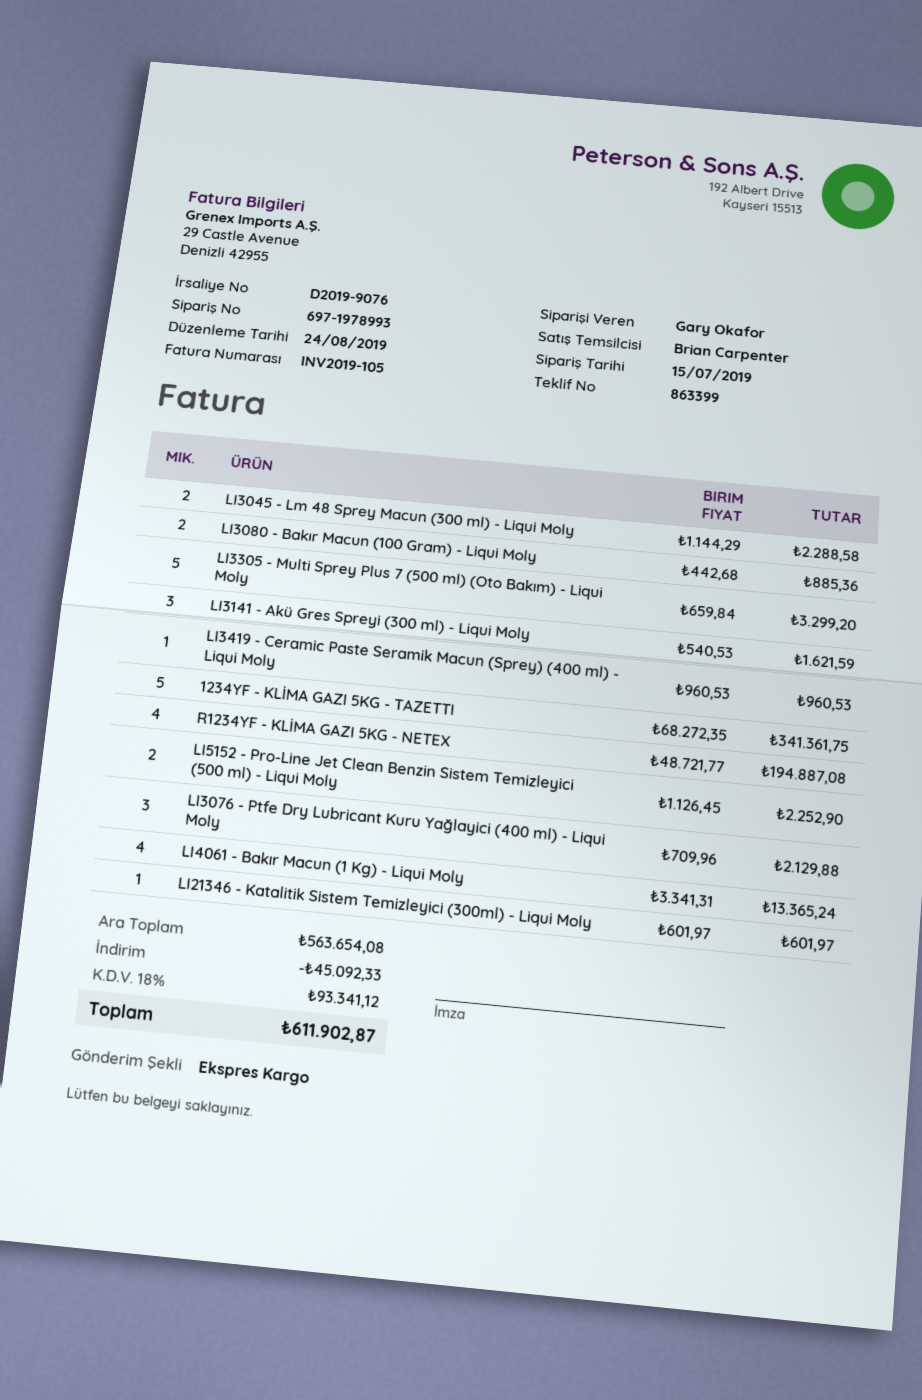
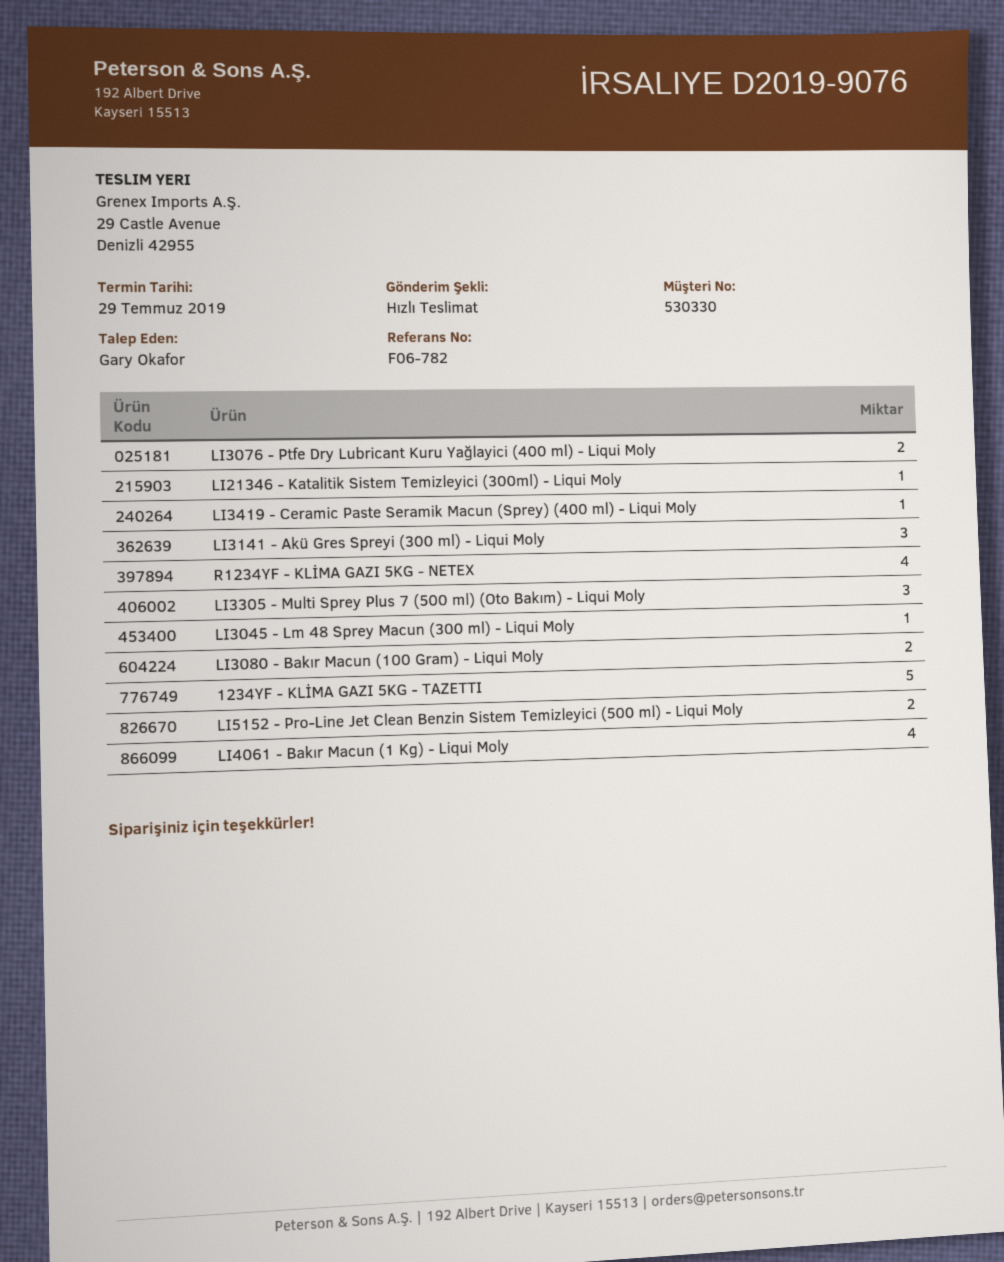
LI3045 - Lm 48 Sprey Macun (300 ml) - Liqui Moly: 2 -> 1
LI3305 - Multi Sprey Plus 7 (500 ml) (Oto Bakım) - Liqui Moly: 5 -> 3
LI3076 - Ptfe Dry Lubricant Kuru Yağlayici (400 ml) - Liqui Moly: 3 -> 2

